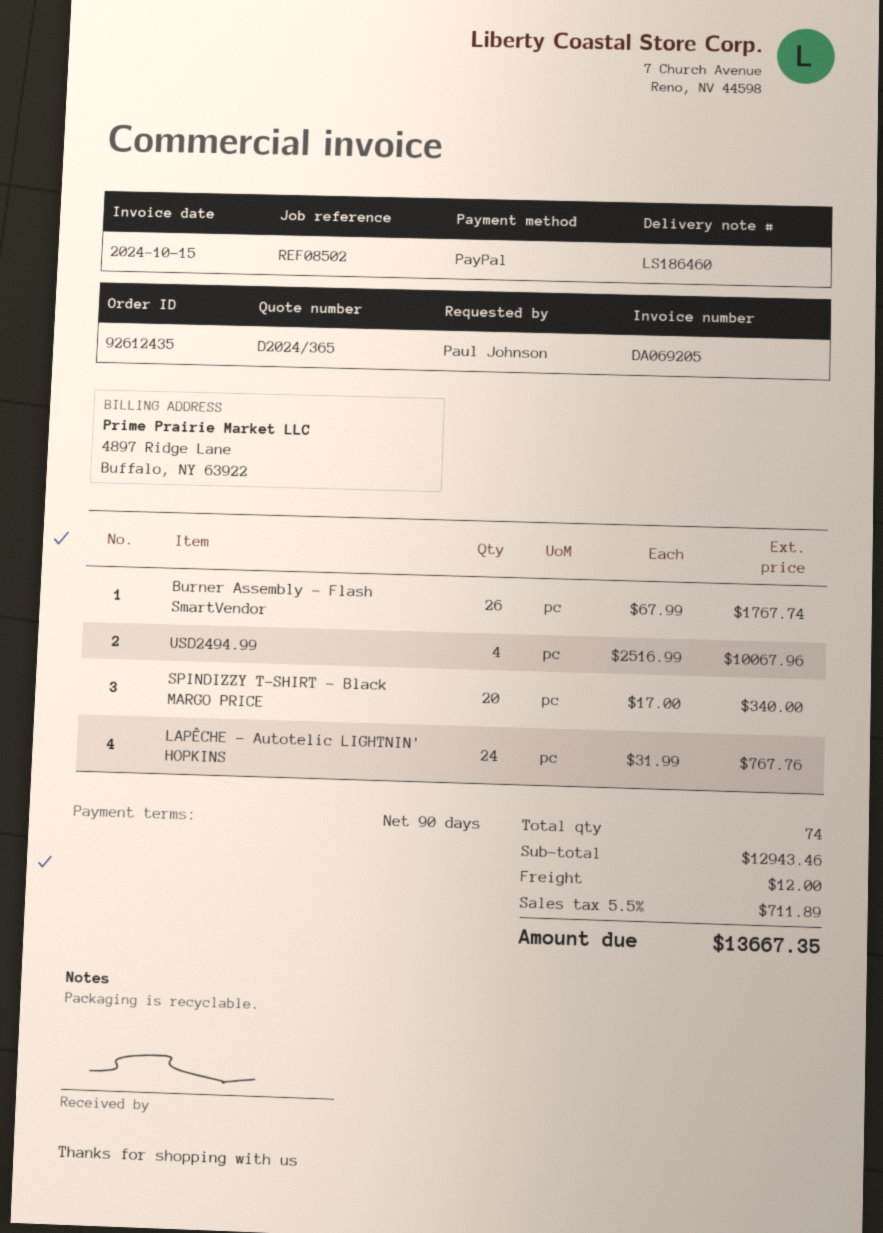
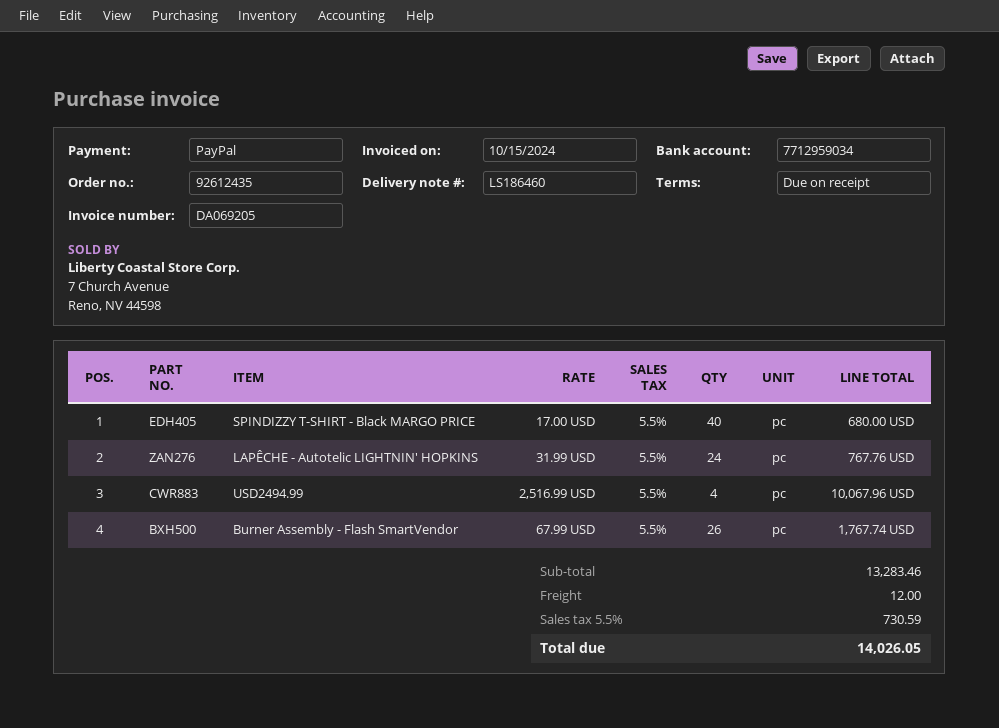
payment terms: 90 days -> on receipt
SPINDIZZY T-SHIRT - Black MARGO PRICE: 20 x 17.00 = 340.00 -> 40 x 17.00 = 680.00
subtotal: 12943.46 -> 13283.46
tax: 5.5% = 711.89 -> 5.5% = 730.59
total: 13667.35 -> 14026.05

